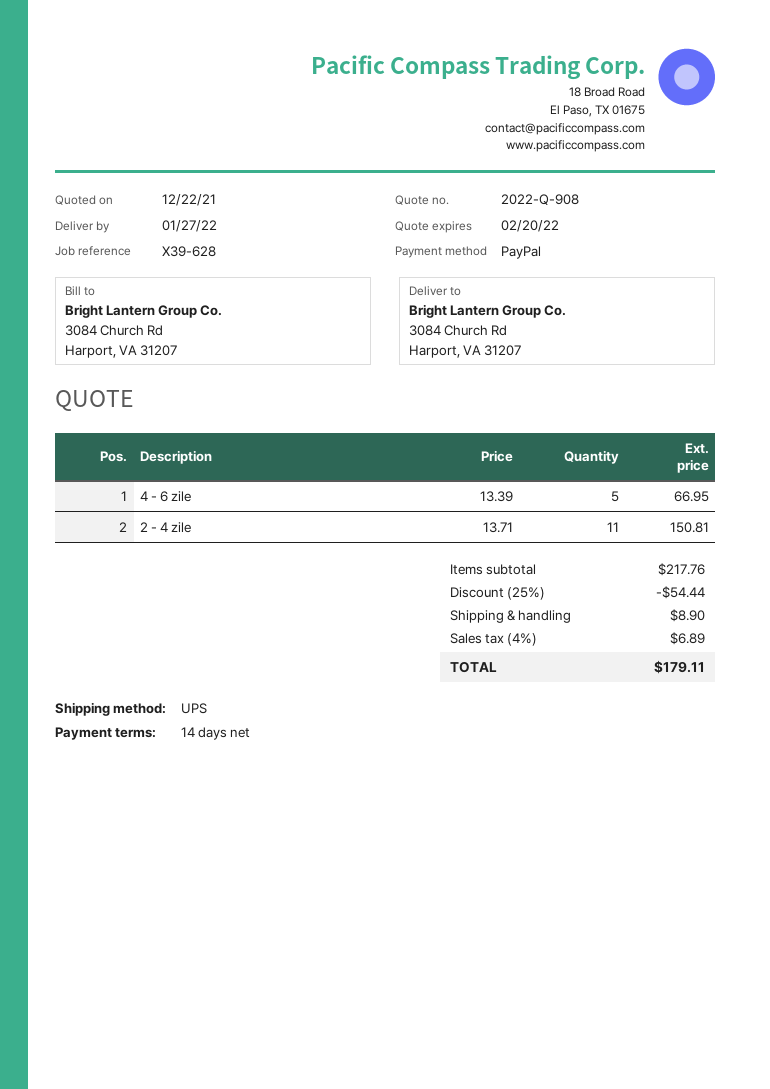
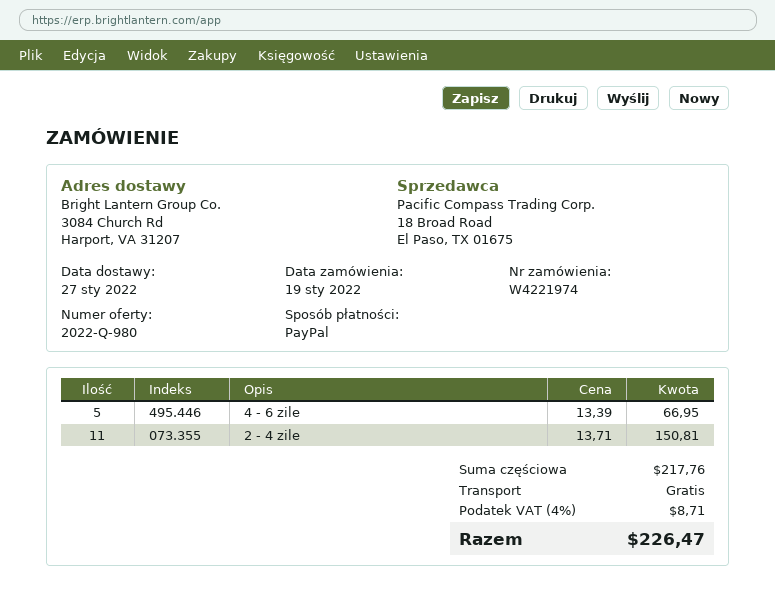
quote number: 2022-Q-908 -> 2022-Q-980
discount: 25% = 54.44 -> none
shipping: 8.90 -> 0.00
tax: 4% = 6.89 -> 4% = 8.71
total: 179.11 -> 226.47

